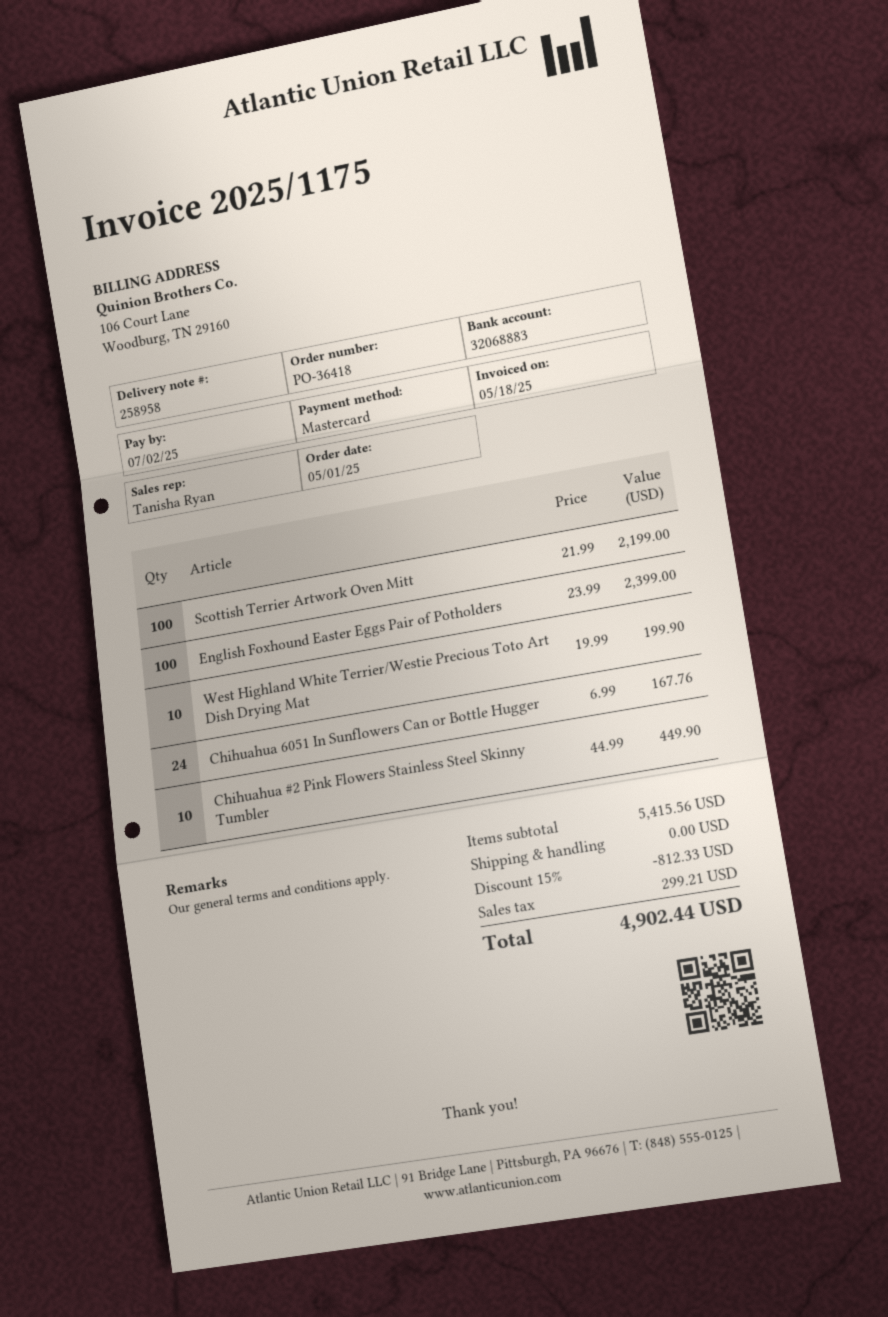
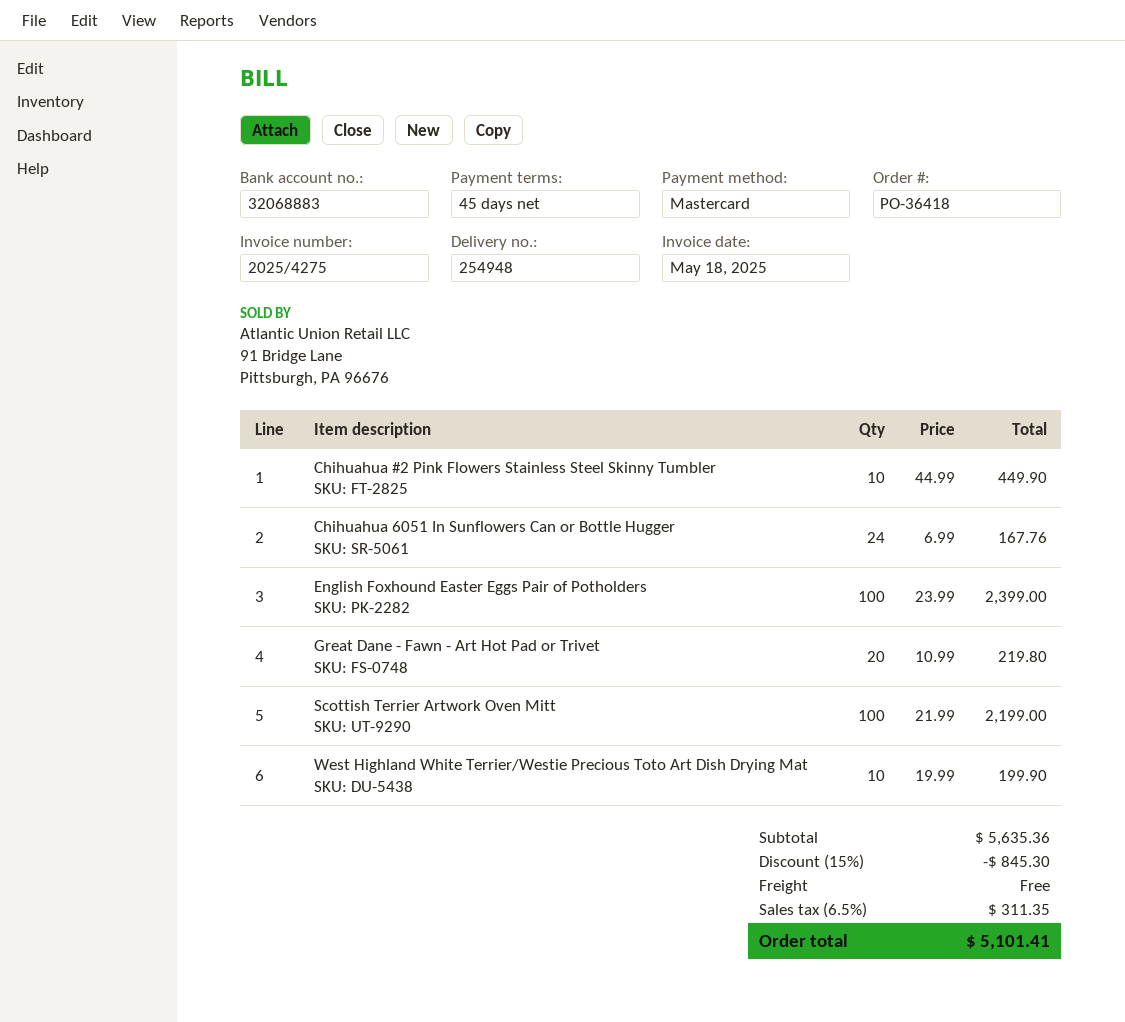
delivery note number: 258958 -> 254948
invoice number: 2025/1175 -> 2025/4275
Great Dane - Fawn - Art Hot Pad or Trivet: none -> 20 x 10.99 = 219.80
subtotal: 5415.56 -> 5635.36
discount: 15% = 812.33 -> 15% = 845.30
tax: 299.21 -> 311.35
total: 4902.44 -> 5101.41

